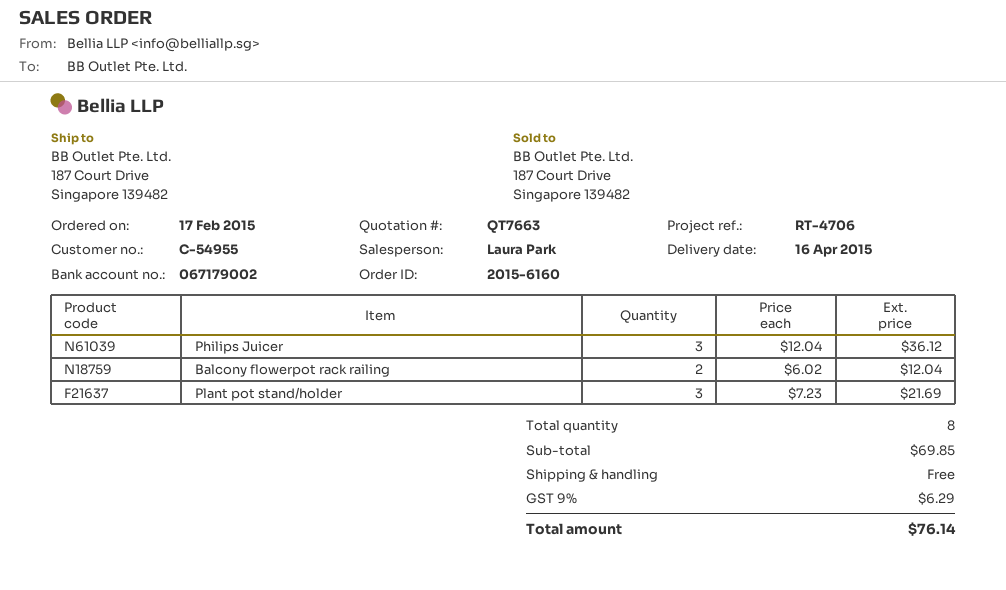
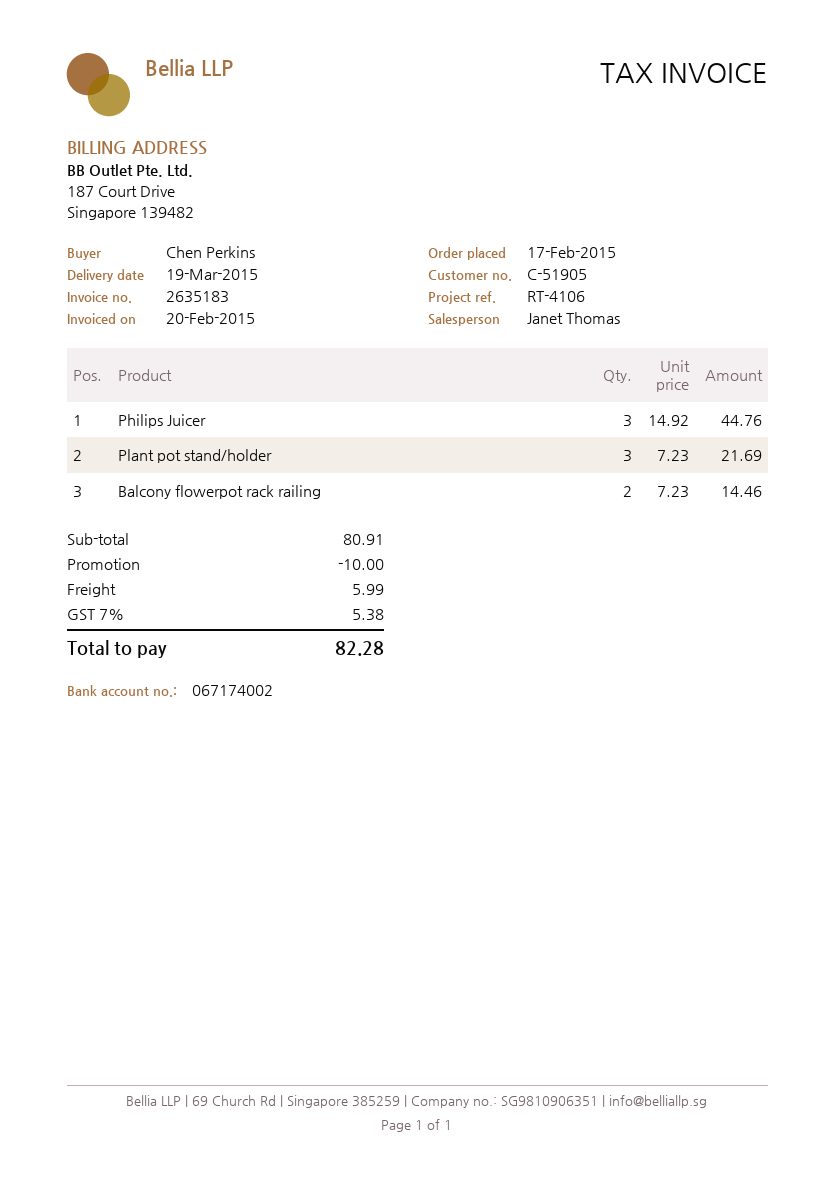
delivery date: 2015-04-16 -> 2015-03-19
customer number: C-54955 -> C-51905
reference: RT-4706 -> RT-4106
sales rep: Laura Park -> Janet Thomas
bank account: 067179002 -> 067174002
Philips Juicer: 3 x 12.04 = 36.12 -> 3 x 14.92 = 44.76
Balcony flowerpot rack railing: 2 x 6.02 = 12.04 -> 2 x 7.23 = 14.46
subtotal: 69.85 -> 80.91
discount: none -> 10.00
shipping: 0.00 -> 5.99
tax: 9% = 6.29 -> 7% = 5.38
total: 76.14 -> 82.28

